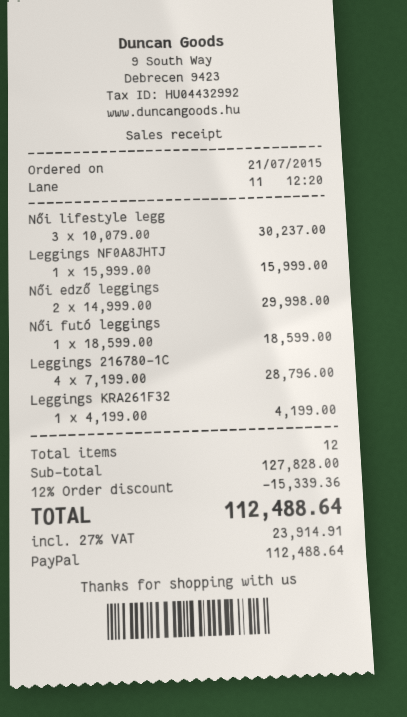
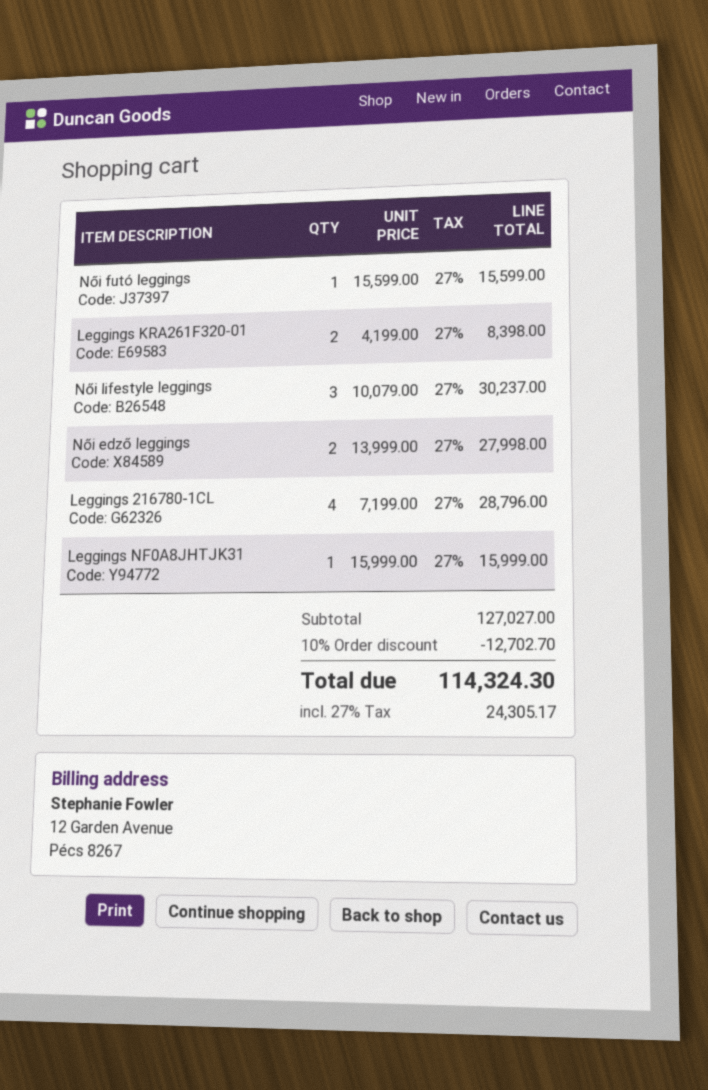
Női edző leggings: 2 x 14999.00 = 29998.00 -> 2 x 13999.00 = 27998.00
Női futó leggings: 1 x 18599.00 = 18599.00 -> 1 x 15599.00 = 15599.00
Leggings KRA261F32: 1 x 4199.00 = 4199.00 -> 2 x 4199.00 = 8398.00
subtotal: 127828.00 -> 127027.00
discount: 12% = 15339.36 -> 10% = 12702.70
tax: 27% = 23914.91 -> 27% = 24305.17
total: 112488.64 -> 114324.30

